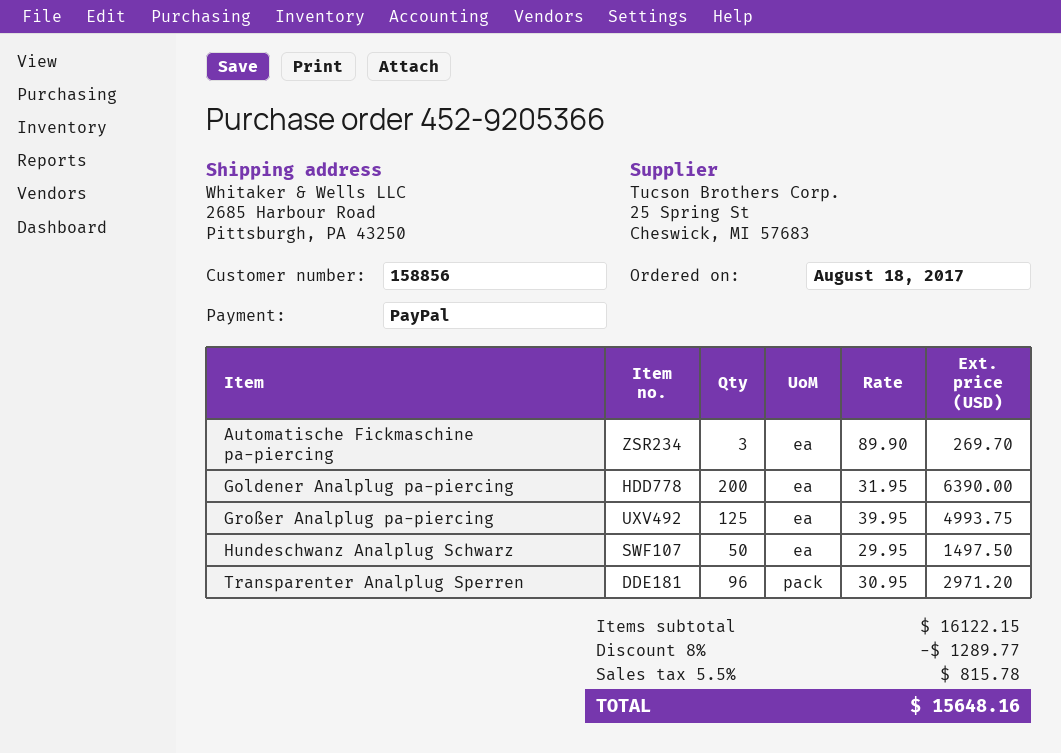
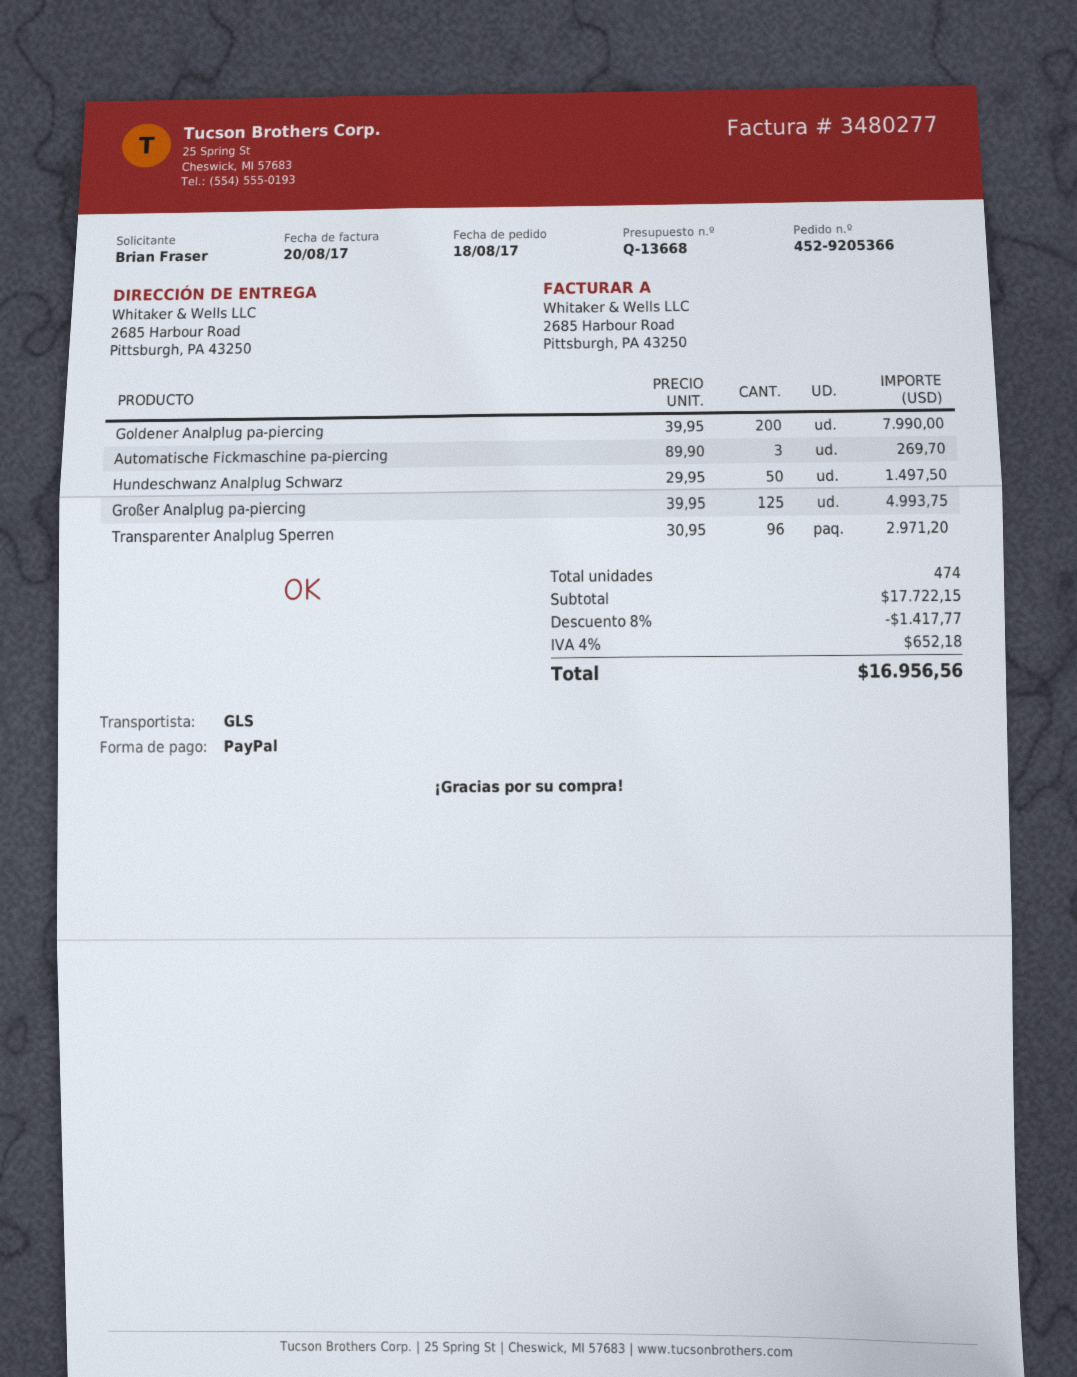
Goldener Analplug pa-piercing: 200 x 31.95 = 6390.00 -> 200 x 39.95 = 7990.00
subtotal: 16122.15 -> 17722.15
discount: 8% = 1289.77 -> 8% = 1417.77
tax: 5.5% = 815.78 -> 4% = 652.18
total: 15648.16 -> 16956.56

